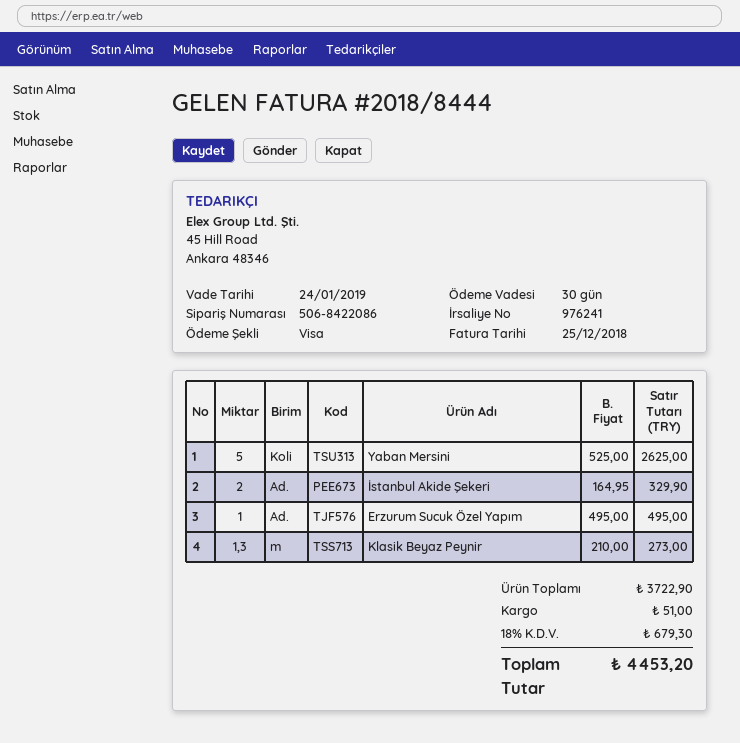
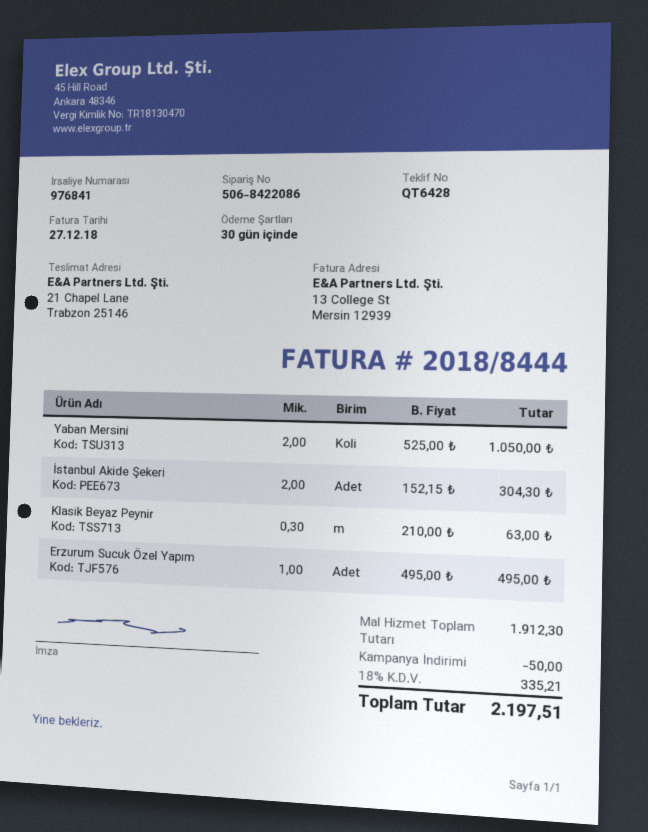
delivery note number: 976241 -> 976841
invoice date: 2018-12-25 -> 2018-12-27
Yaban Mersini: 5 x 525.00 = 2625.00 -> 2 x 525.00 = 1050.00
İstanbul Akide Şekeri: 2 x 164.95 = 329.90 -> 2 x 152.15 = 304.30
Klasik Beyaz Peynir: 1.3 x 210.00 = 273.00 -> 0.3 x 210.00 = 63.00
subtotal: 3722.90 -> 1912.30
discount: none -> 50.00
shipping: 51.00 -> none
tax: 18% = 679.30 -> 18% = 335.21
total: 4453.20 -> 2197.51

